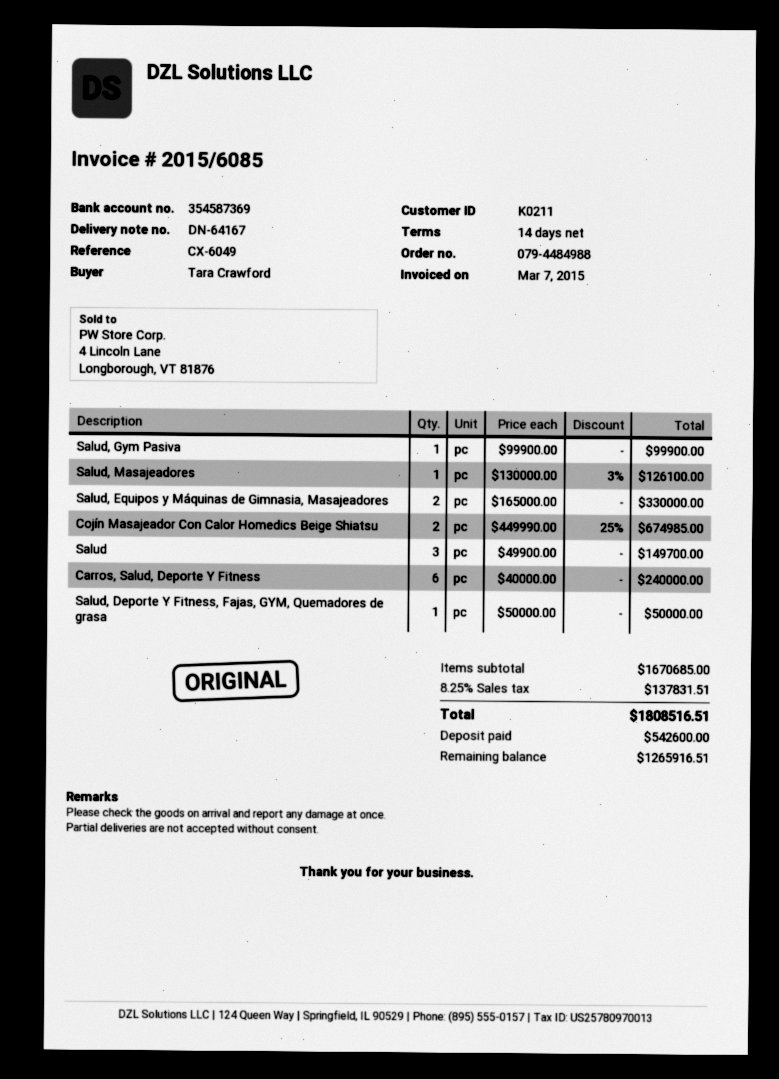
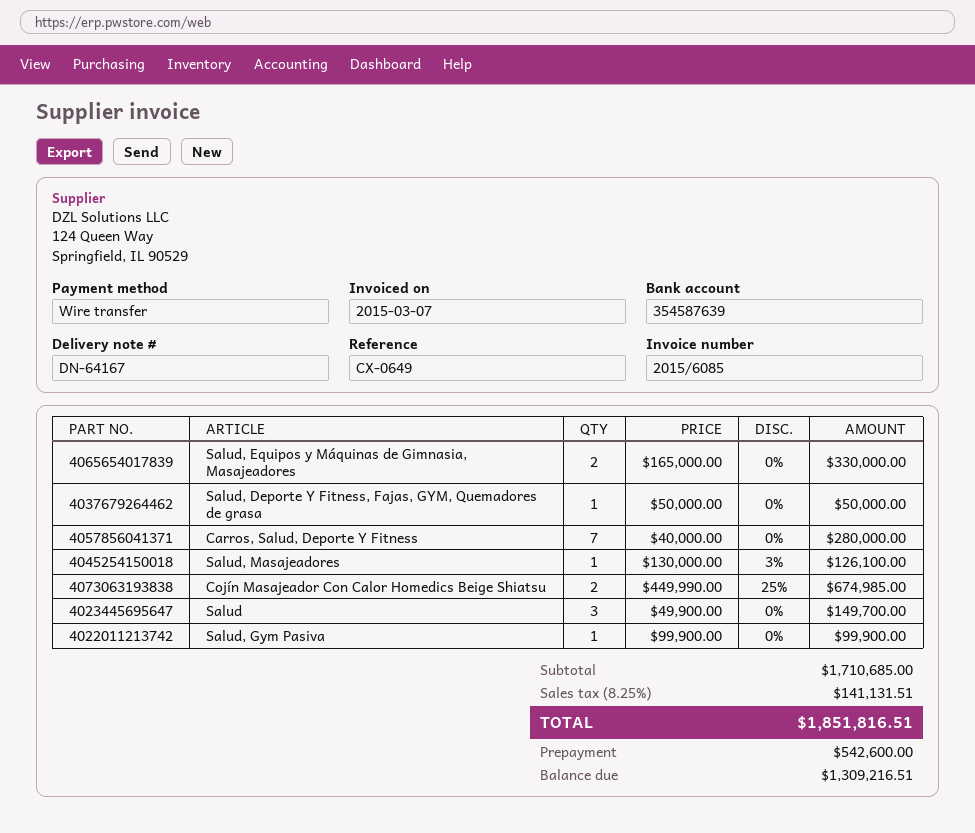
reference: CX-6049 -> CX-0649
bank account: 354587369 -> 354587639
Carros, Salud, Deporte Y Fitness: 6 x 40000.00 = 240000.00 -> 7 x 40000.00 = 280000.00
subtotal: 1670685.00 -> 1710685.00
tax: 8.25% = 137831.51 -> 8.25% = 141131.51
total: 1808516.51 -> 1851816.51
balance: 1265916.51 -> 1309216.51

